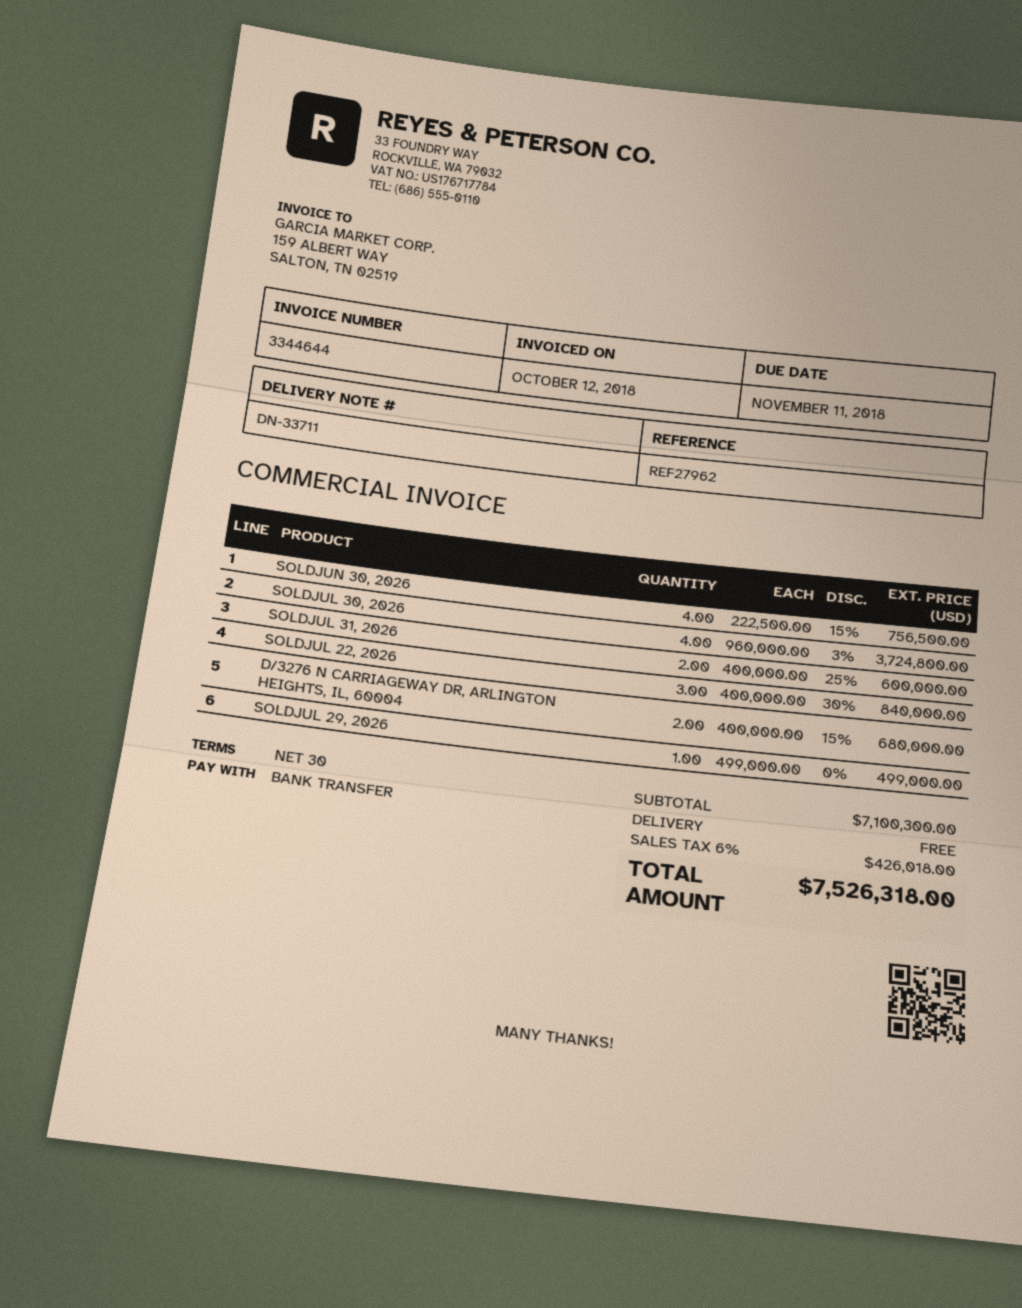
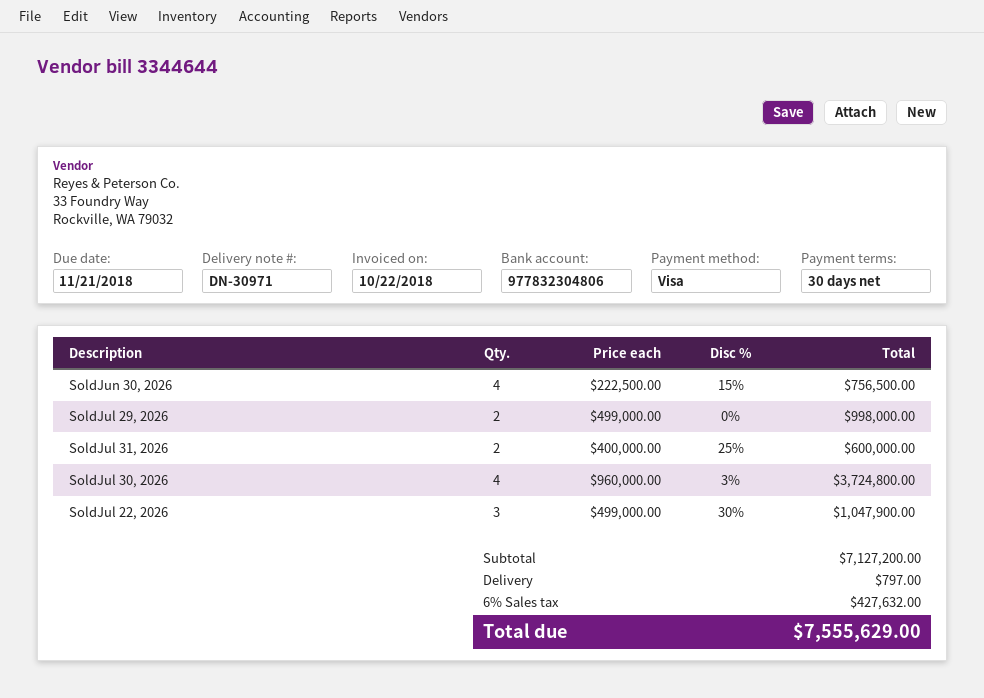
delivery note number: DN-33711 -> DN-30971
invoice date: 2018-10-12 -> 2018-10-22
due date: 2018-11-11 -> 2018-11-21
payment method: bank transfer -> Visa
SOLDJUL 22, 2026: 3 x 400000.00 - 30% = 840000.00 -> 3 x 499000.00 - 30% = 1047900.00
D/3276 N CARRIAGEWAY DR, ARLINGTON HEIGHTS, IL, 60004: 2 x 400000.00 - 15% = 680000.00 -> none
SOLDJUL 29, 2026: 1 x 499000.00 = 499000.00 -> 2 x 499000.00 = 998000.00
subtotal: 7100300.00 -> 7127200.00
shipping: 0.00 -> 797.00
tax: 6% = 426018.00 -> 6% = 427632.00
total: 7526318.00 -> 7555629.00

